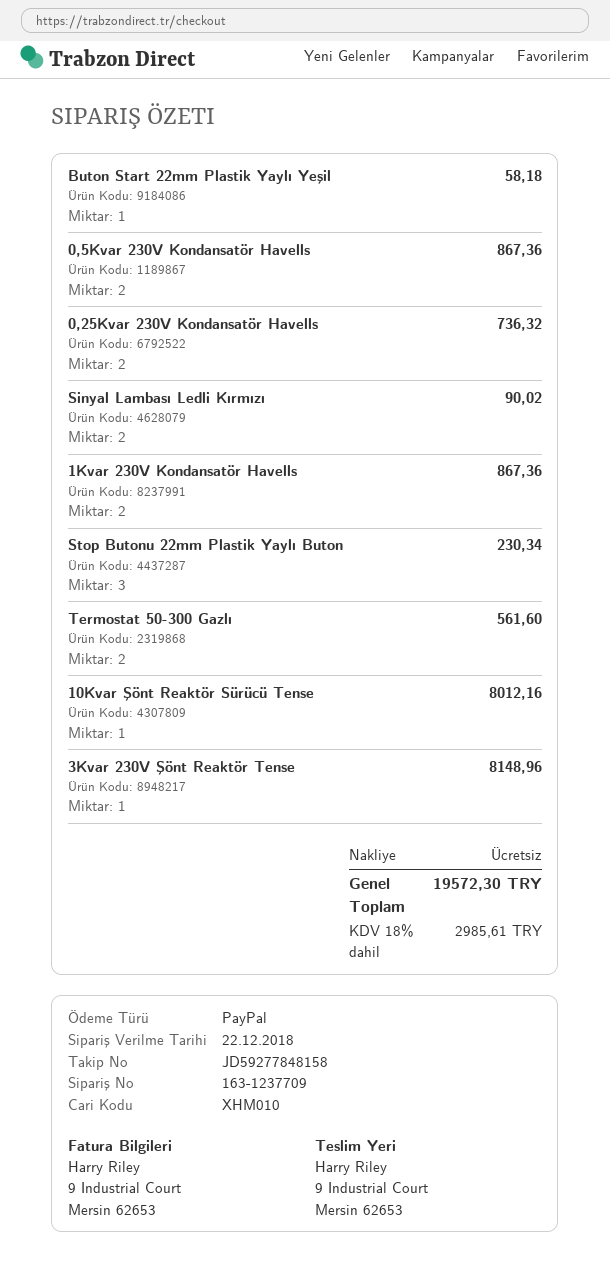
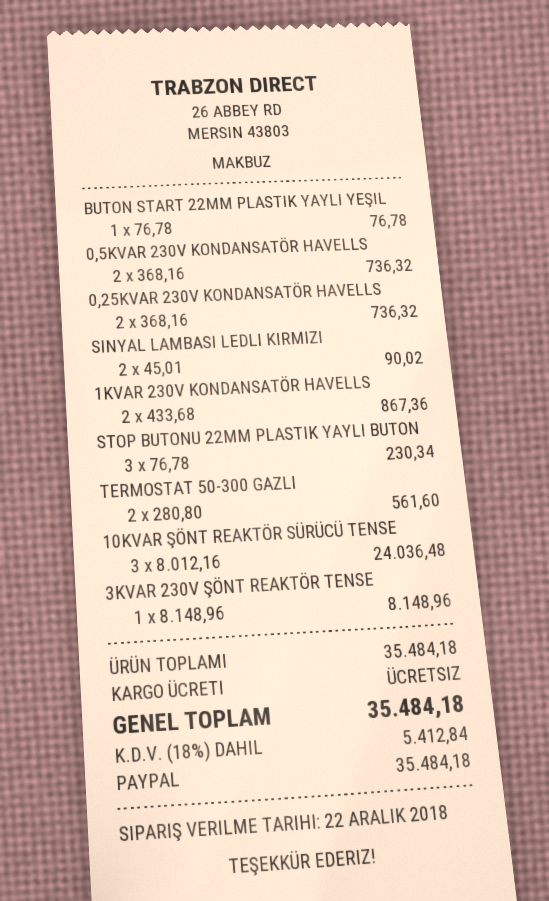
Buton Start 22mm Plastik Yaylı Yeşil: 1 for 58.18 -> 1 for 76.78
0,5Kvar 230V Kondansatör Havells: 2 for 867.36 -> 2 for 736.32
10Kvar Şönt Reaktör Sürücü Tense: 1 for 8012.16 -> 3 for 24036.48
tax: 18% = 2985.61 -> 18% = 5412.84
total: 19572.30 -> 35484.18

